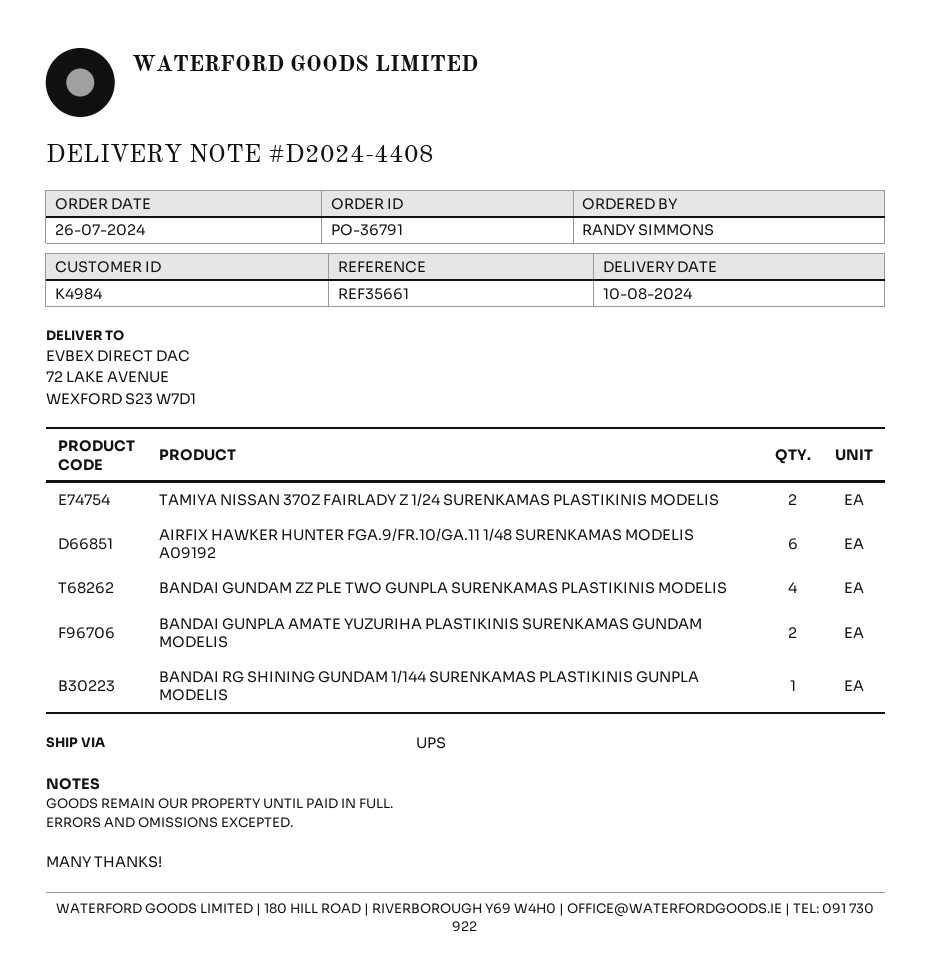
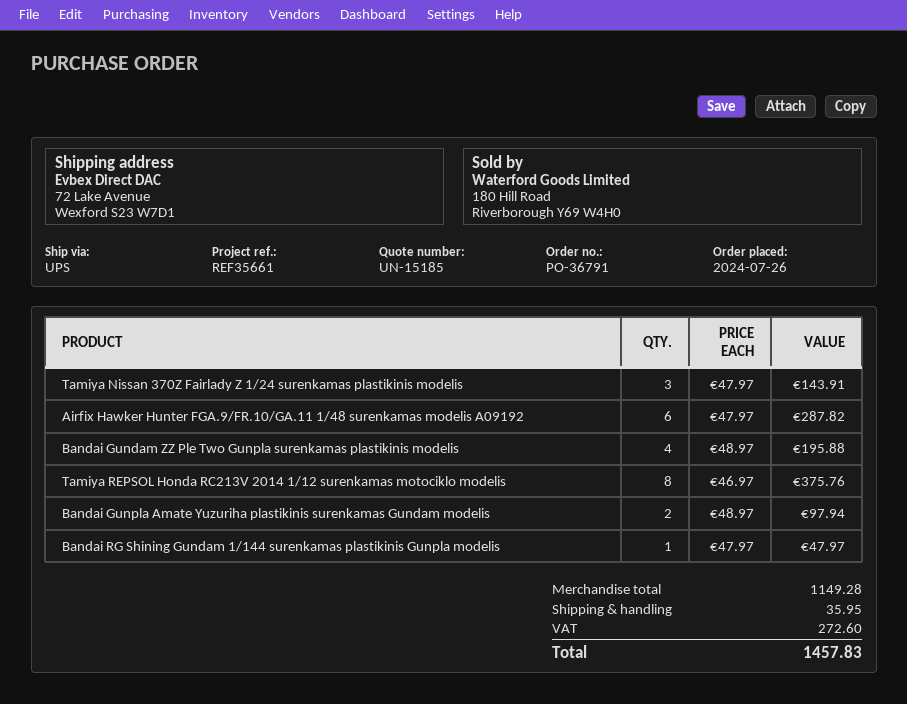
TAMIYA NISSAN 370Z FAIRLADY Z 1/24 SURENKAMAS PLASTIKINIS MODELIS: 2 -> 3
Tamiya REPSOL Honda RC213V 2014 1/12 surenkamas motociklo modelis: none -> 8

